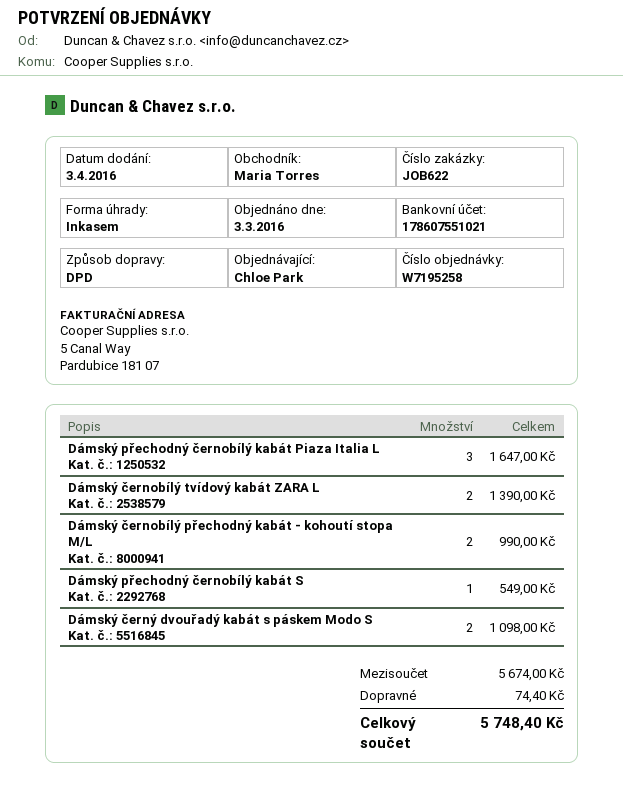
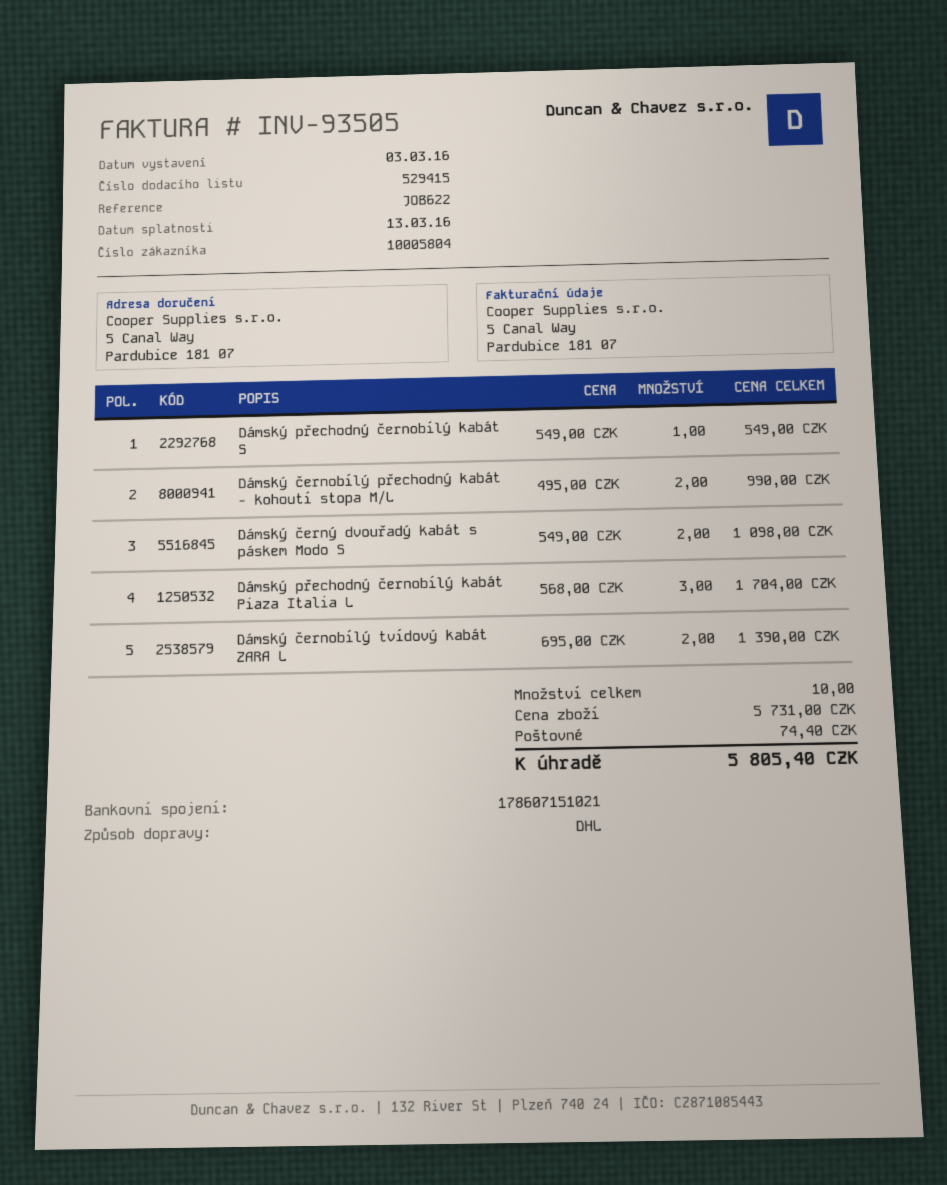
bank account: 178607551021 -> 178607151021
shipping method: DPD -> DHL
Dámský přechodný černobílý kabát Piaza Italia L: 3 for 1647.00 -> 3 for 1704.00
subtotal: 5674.00 -> 5731.00
total: 5748.40 -> 5805.40

